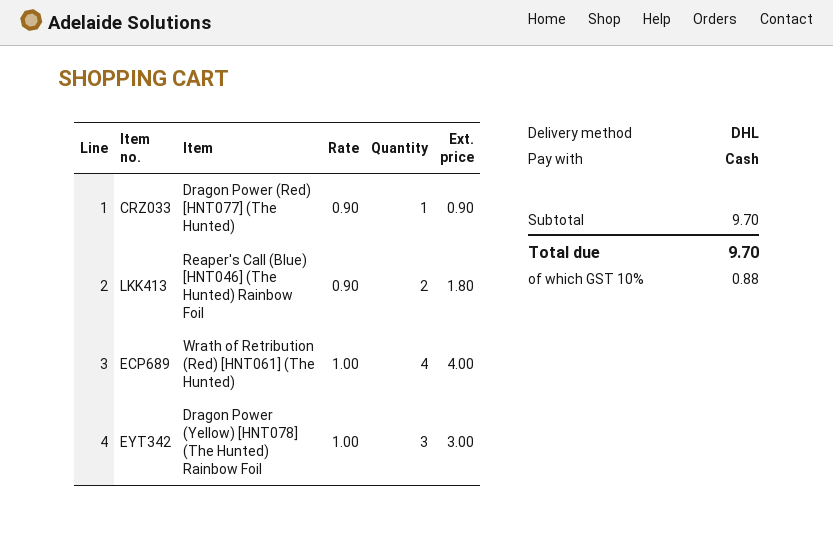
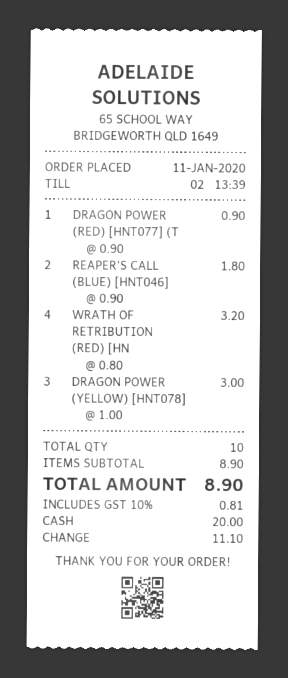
Wrath of Retribution (Red) [HNT061] (The Hunted): 4 x 1.00 = 4.00 -> 4 x 0.80 = 3.20
subtotal: 9.70 -> 8.90
tax: 10% = 0.88 -> 10% = 0.81
total: 9.70 -> 8.90

